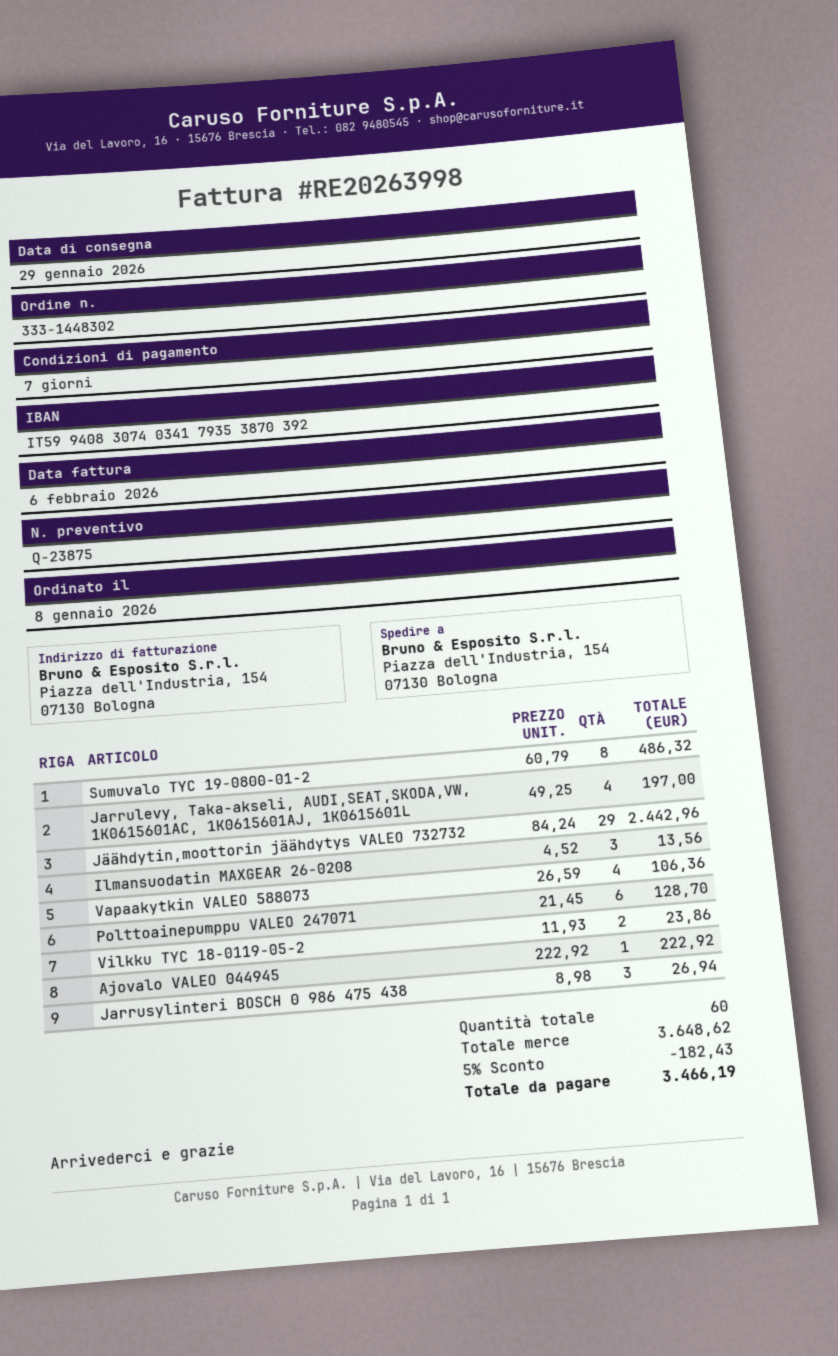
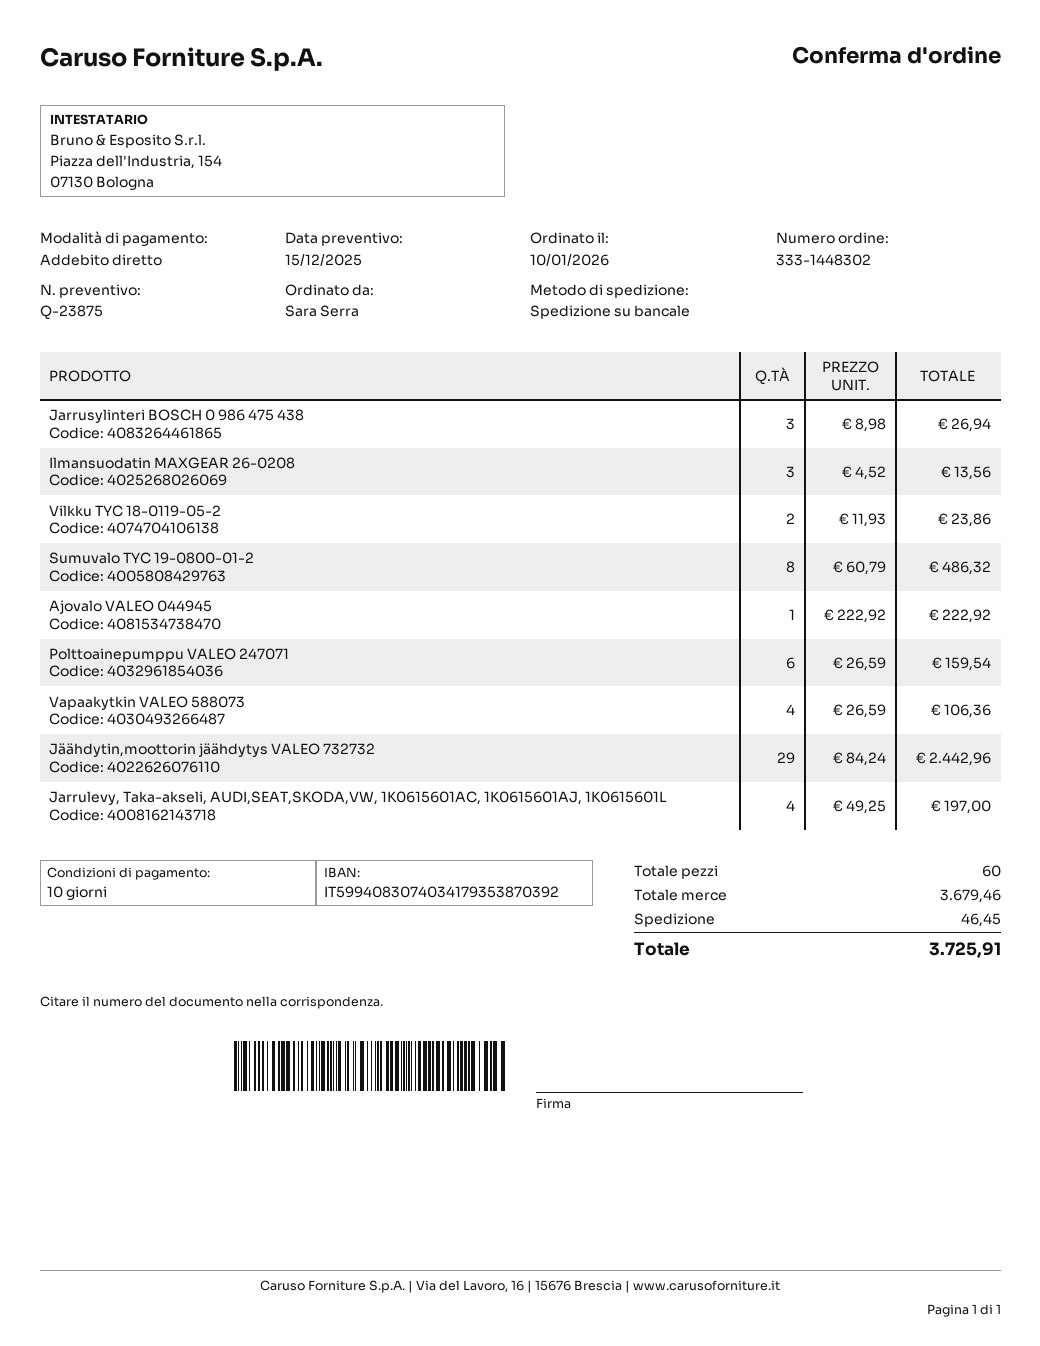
order date: 2026-01-08 -> 2026-01-10
payment terms: 7 days -> 10 days
Polttoainepumppu VALEO 247071: 6 x 21.45 = 128.70 -> 6 x 26.59 = 159.54
subtotal: 3648.62 -> 3679.46
discount: 5% = 182.43 -> none
shipping: none -> 46.45
total: 3466.19 -> 3725.91

